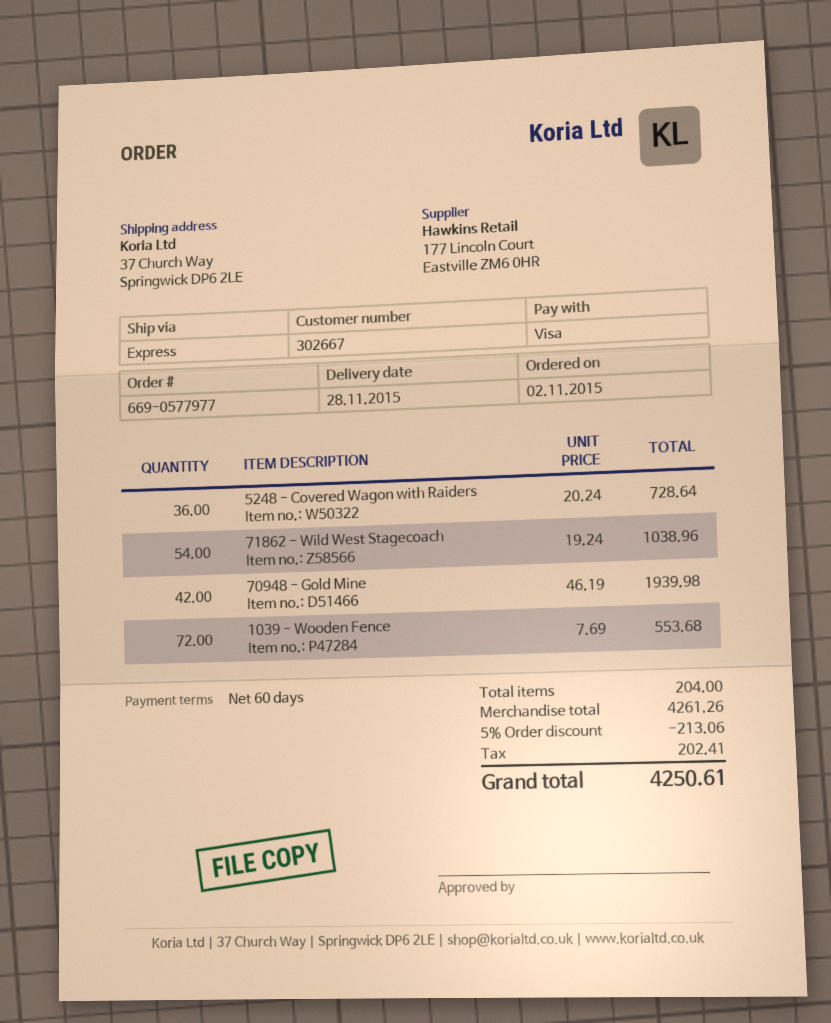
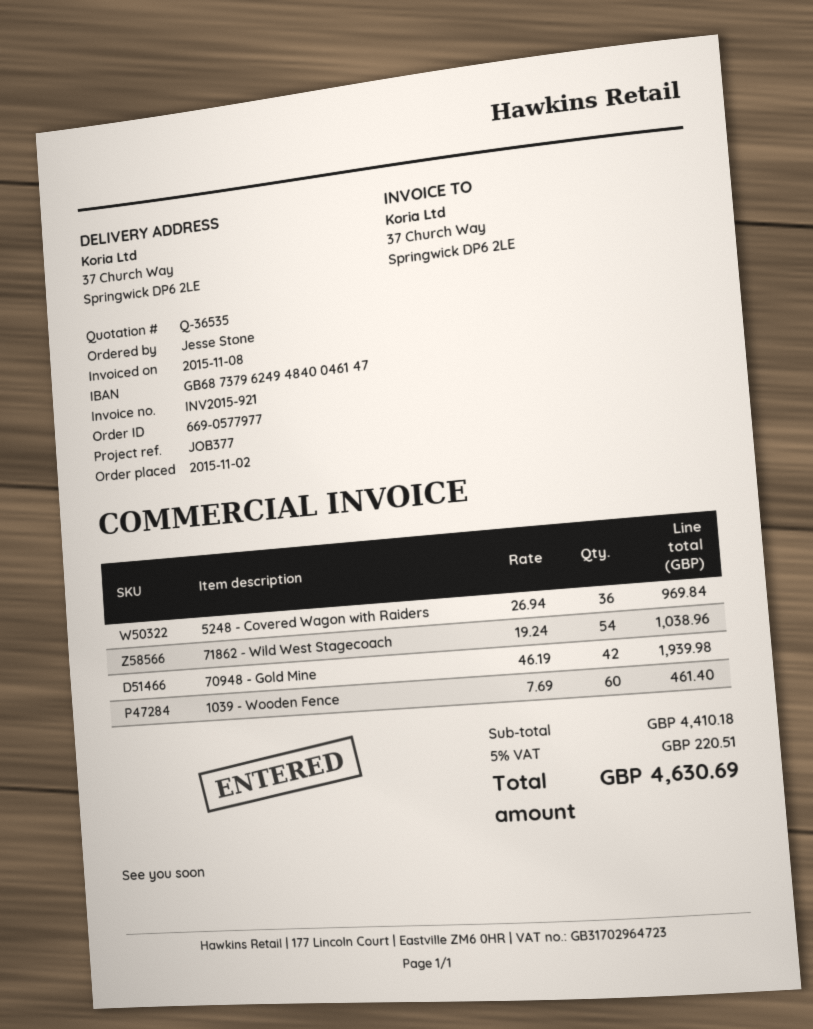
5248 - Covered Wagon with Raiders: 36 x 20.24 = 728.64 -> 36 x 26.94 = 969.84
1039 - Wooden Fence: 72 x 7.69 = 553.68 -> 60 x 7.69 = 461.40
subtotal: 4261.26 -> 4410.18
discount: 5% = 213.06 -> none
tax: 202.41 -> 220.51
total: 4250.61 -> 4630.69

